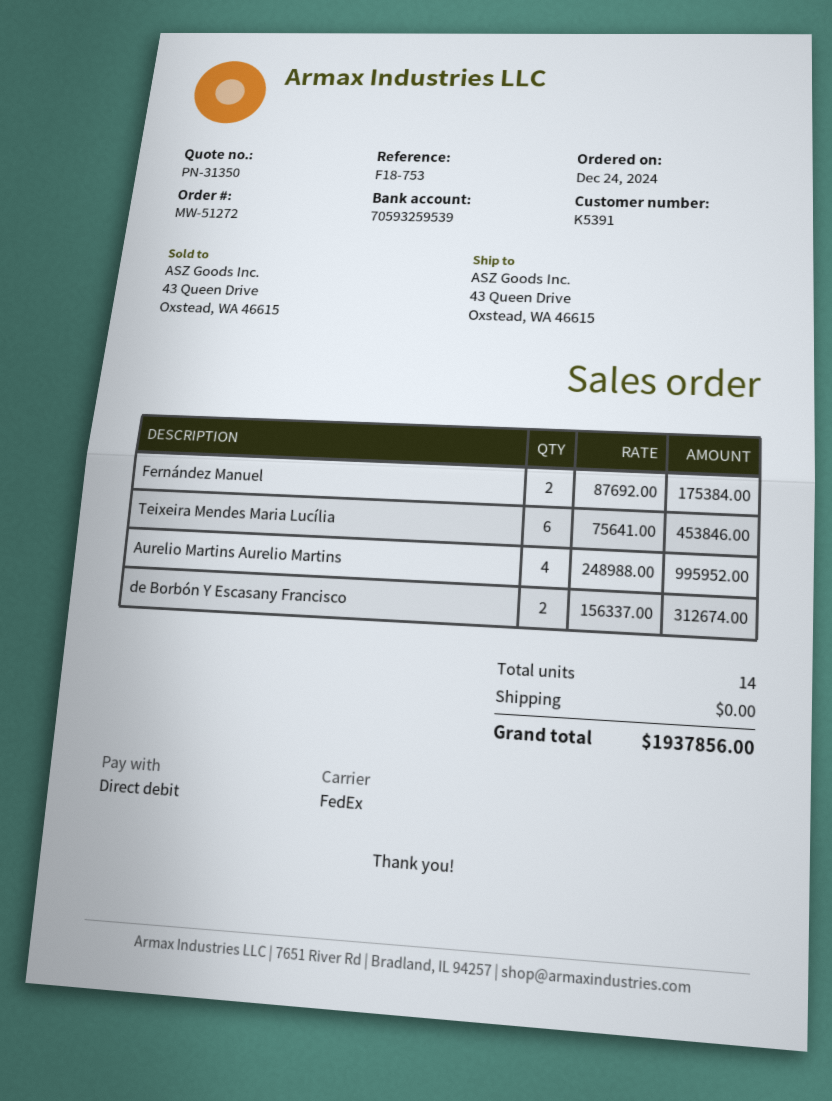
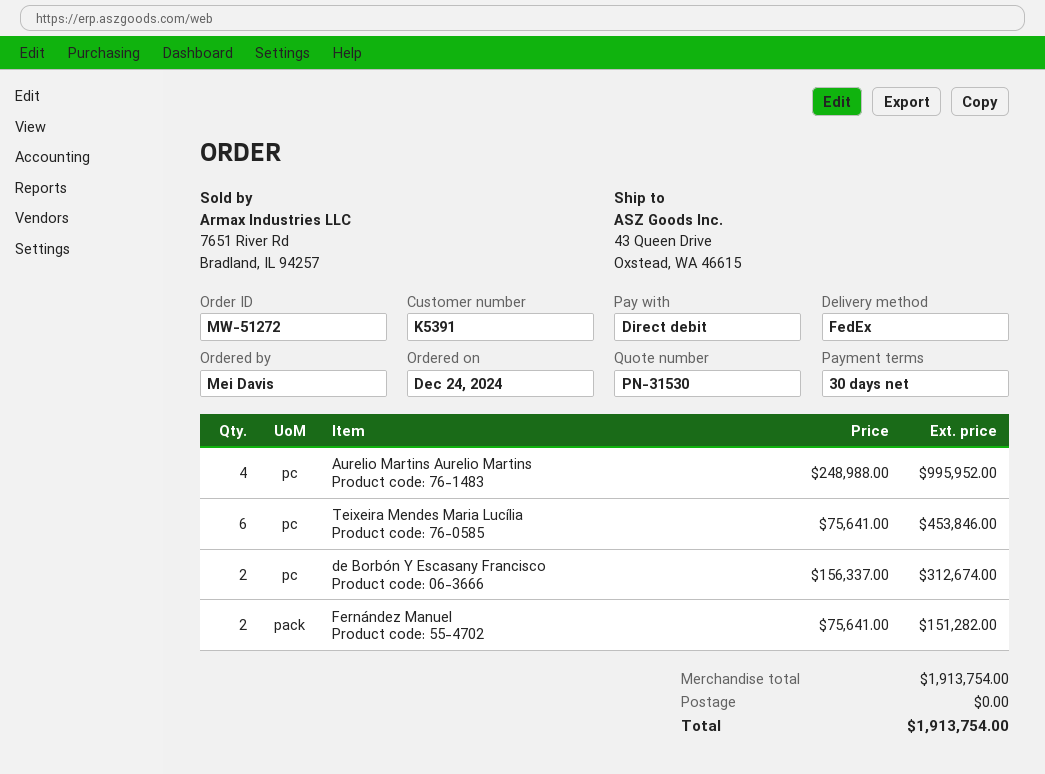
quote number: PN-31350 -> PN-31530
Fernández Manuel: 2 x 87692.00 = 175384.00 -> 2 x 75641.00 = 151282.00
total: 1937856.00 -> 1913754.00

